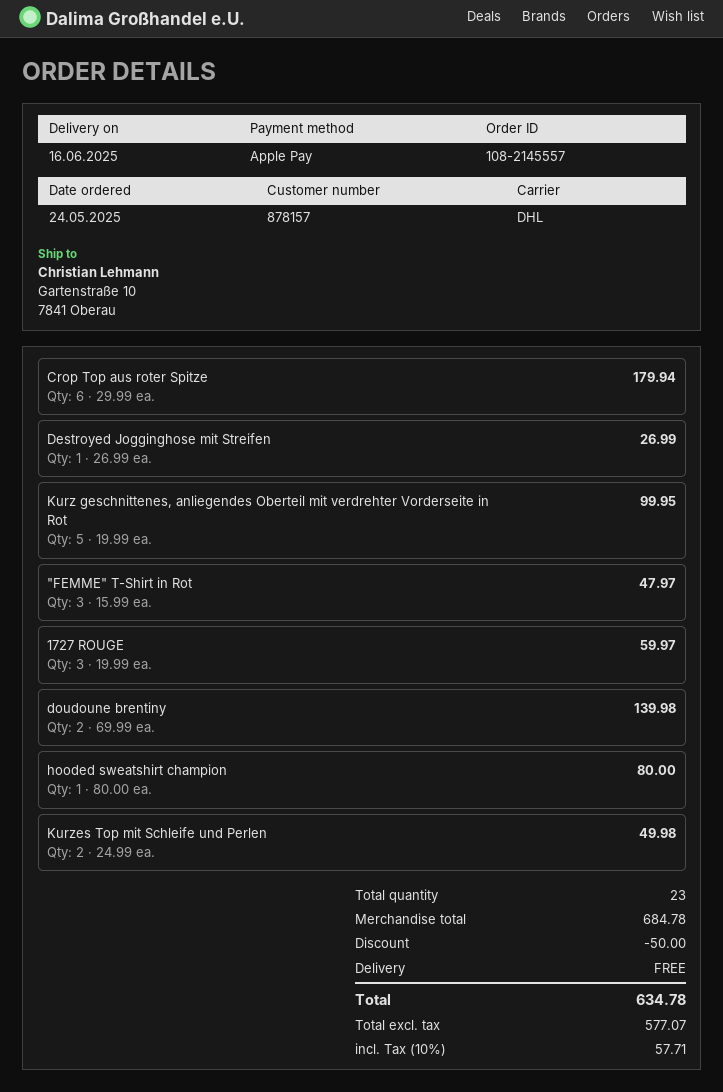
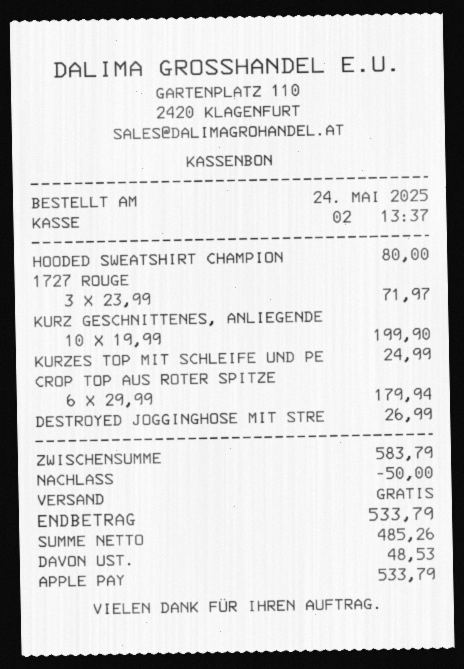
Kurz geschnittenes, anliegendes Oberteil mit verdrehter Vorderseite in Rot: 5 x 19.99 = 99.95 -> 10 x 19.99 = 199.90
"FEMME" T-Shirt in Rot: 3 x 15.99 = 47.97 -> none
1727 ROUGE: 3 x 19.99 = 59.97 -> 3 x 23.99 = 71.97
doudoune brentiny: 2 x 69.99 = 139.98 -> none
Kurzes Top mit Schleife und Perlen: 2 x 24.99 = 49.98 -> 1 x 24.99 = 24.99
subtotal: 684.78 -> 583.79
net: 577.07 -> 485.26
tax: 57.71 -> 48.53
total: 634.78 -> 533.79

